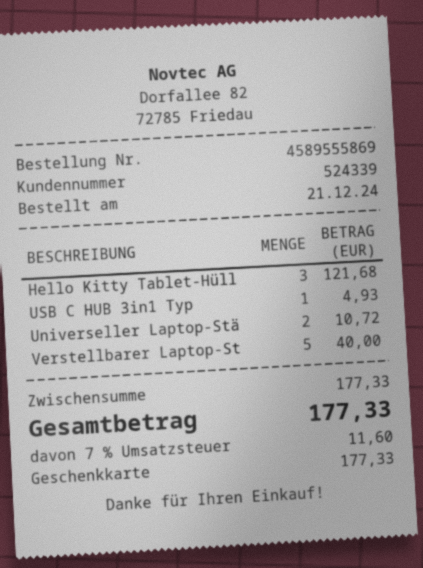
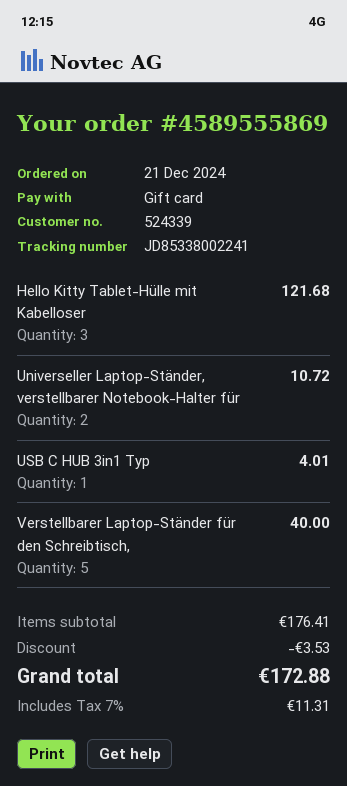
USB C HUB 3in1 Typ: 1 for 4.93 -> 1 for 4.01
subtotal: 177.33 -> 176.41
discount: none -> 3.53
tax: 7% = 11.60 -> 7% = 11.31
total: 177.33 -> 172.88

